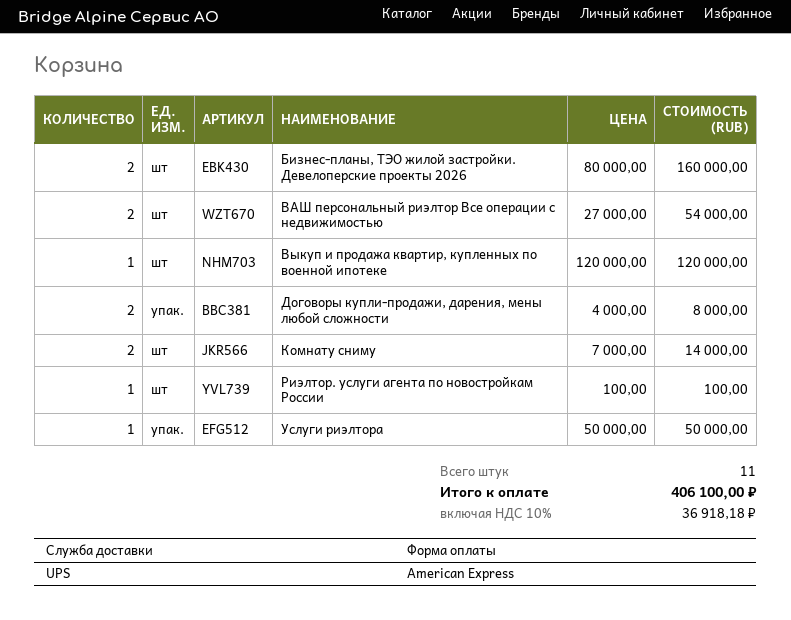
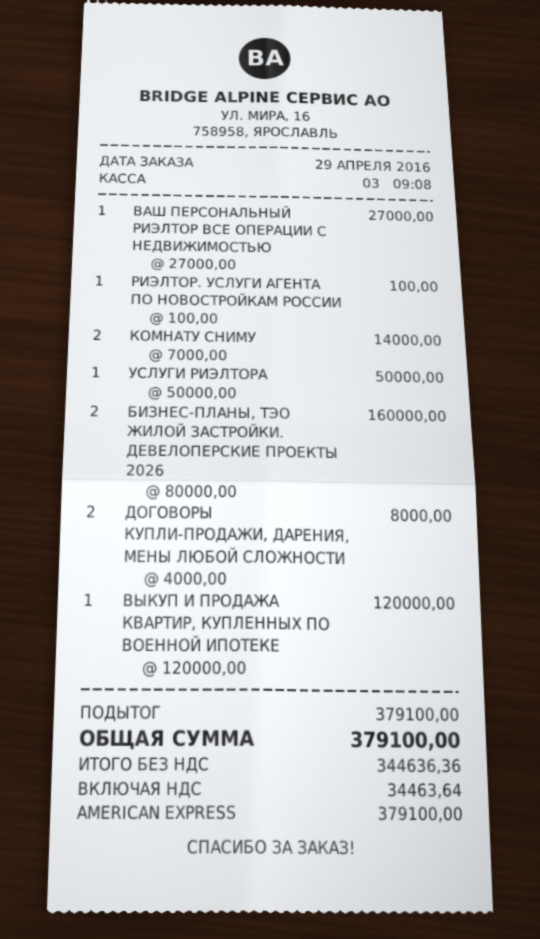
ВАШ персональный риэлтор Все операции с недвижимостью: 2 x 27000.00 = 54000.00 -> 1 x 27000.00 = 27000.00
tax: 36918.18 -> 34463.64
total: 406100.00 -> 379100.00

